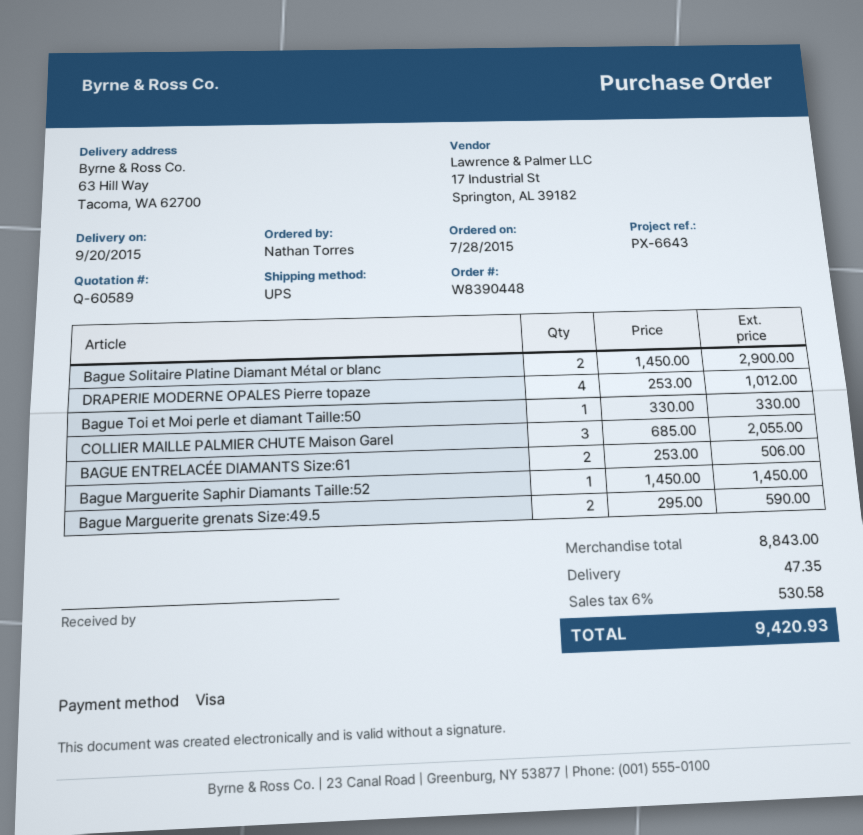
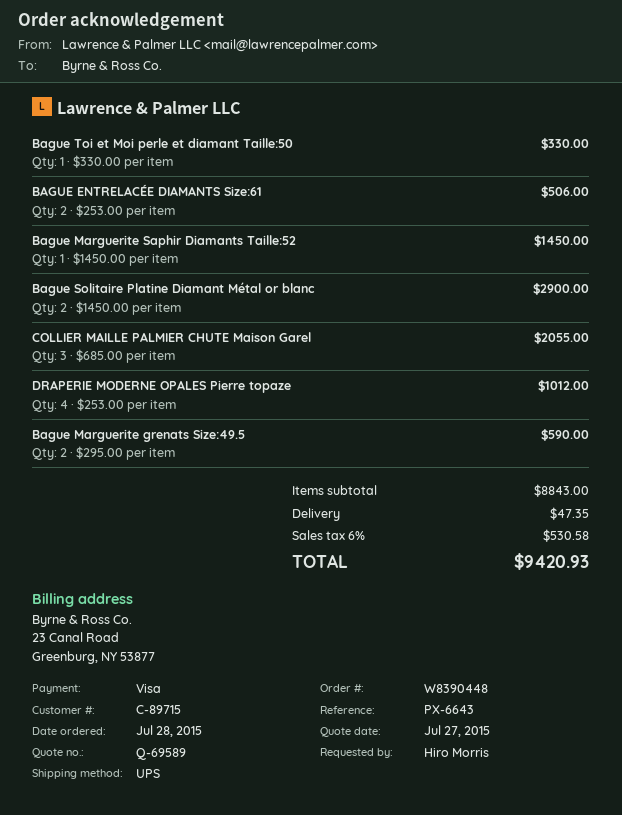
quote number: Q-60589 -> Q-69589
ordered by: Nathan Torres -> Hiro Morris

